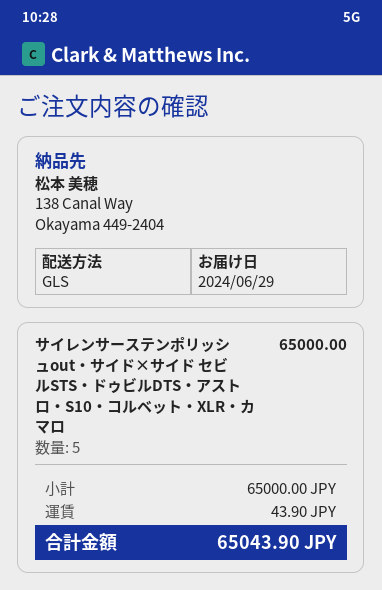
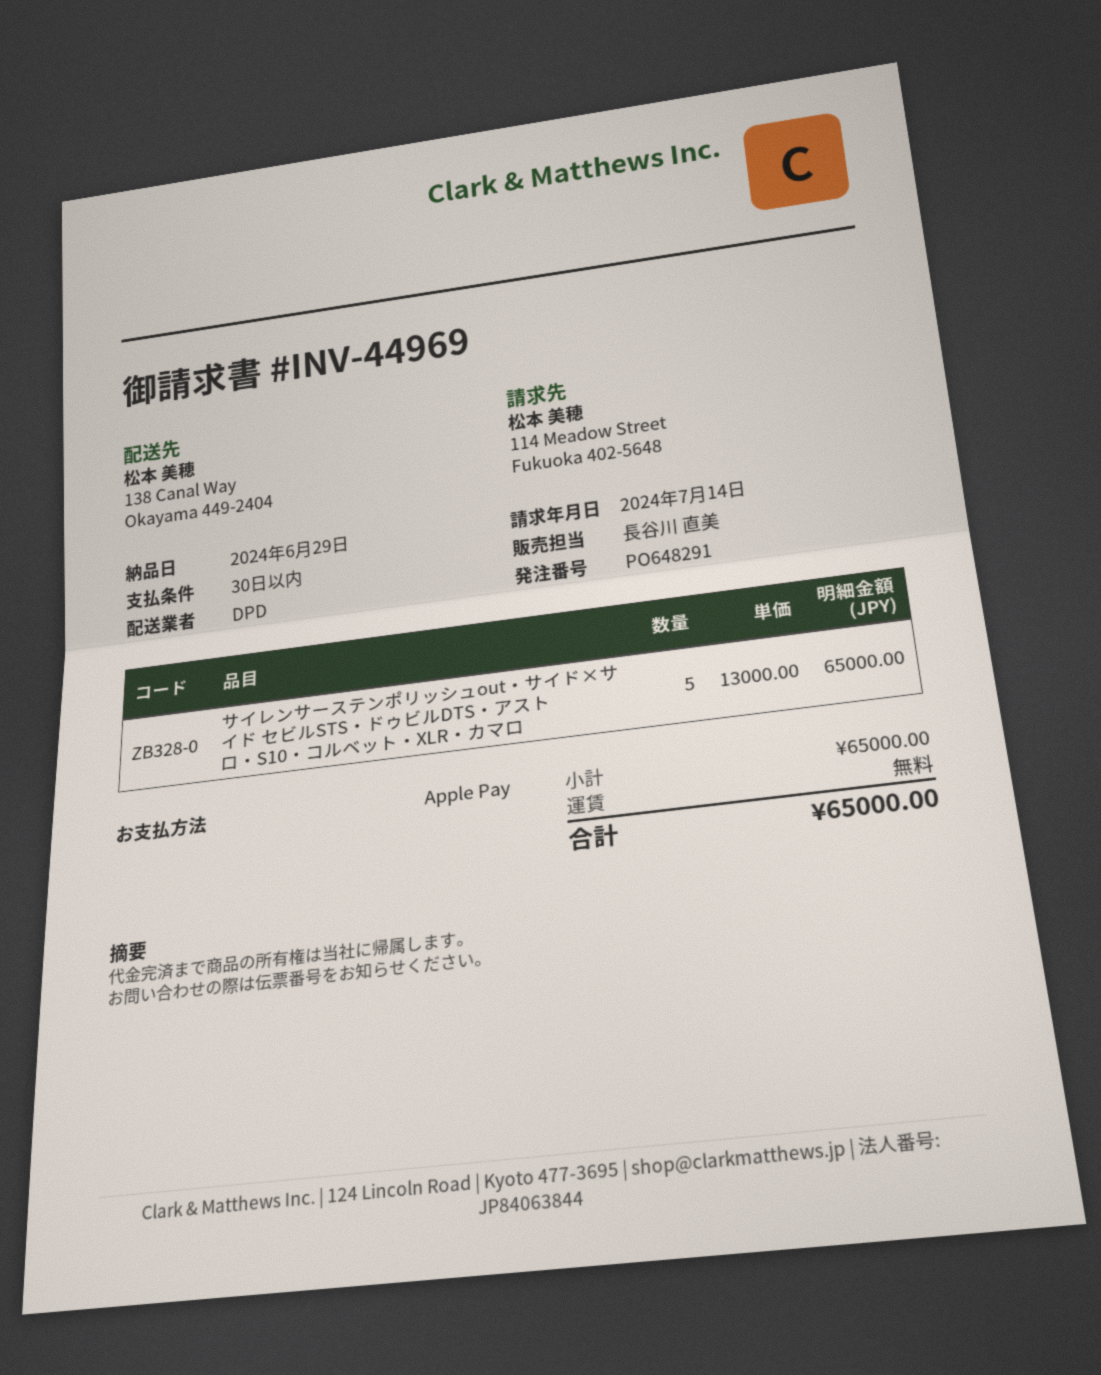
shipping method: GLS -> DPD
shipping: 43.90 -> 0.00
total: 65043.90 -> 65000.00

